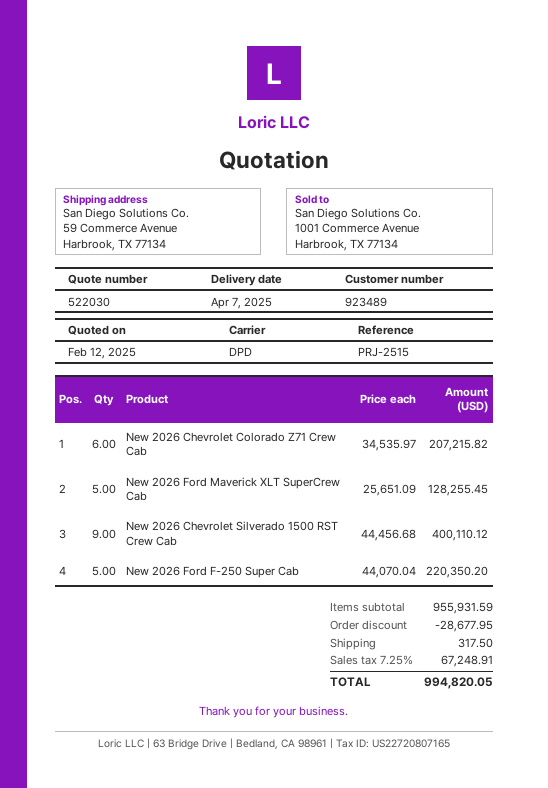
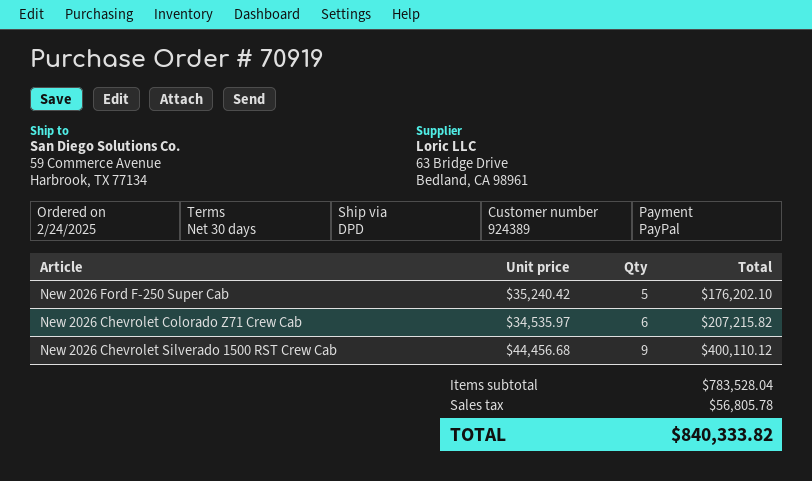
customer number: 923489 -> 924389
New 2026 Ford Maverick XLT SuperCrew Cab: 5 x 25651.09 = 128255.45 -> none
New 2026 Ford F-250 Super Cab: 5 x 44070.04 = 220350.20 -> 5 x 35240.42 = 176202.10
subtotal: 955931.59 -> 783528.04
discount: 28677.95 -> none
shipping: 317.50 -> none
tax: 67248.91 -> 56805.78
total: 994820.05 -> 840333.82

